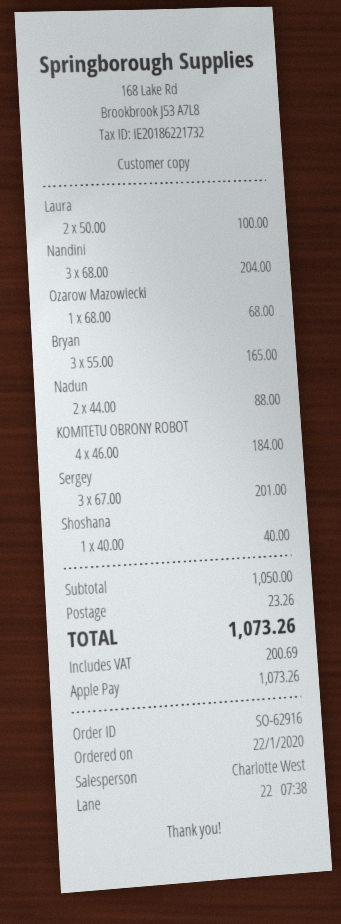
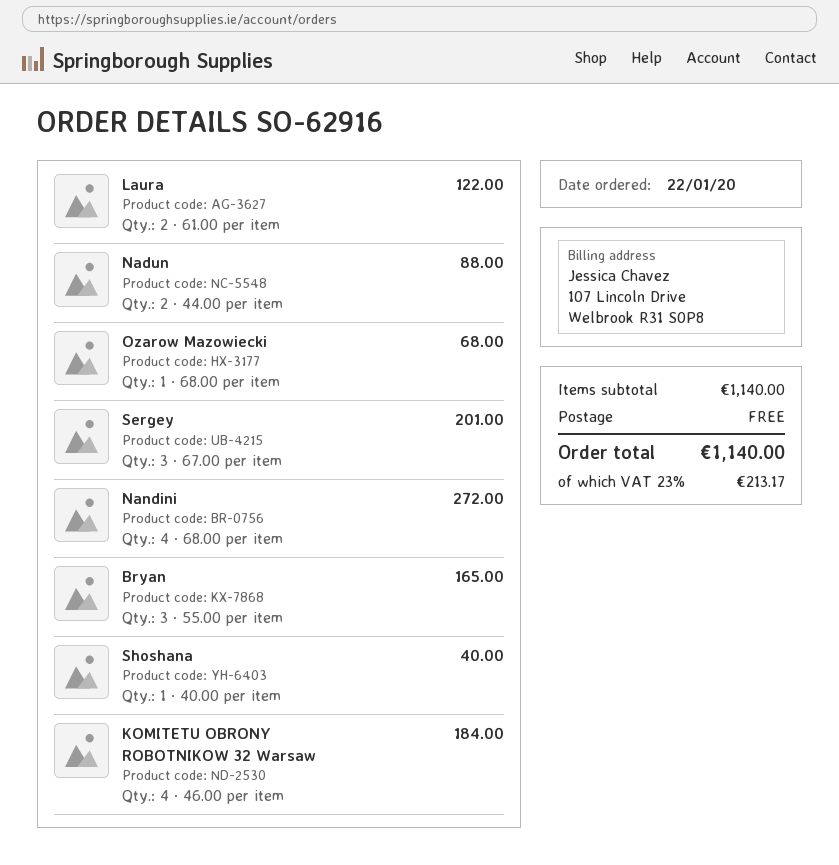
Laura: 2 x 50.00 = 100.00 -> 2 x 61.00 = 122.00
Nandini: 3 x 68.00 = 204.00 -> 4 x 68.00 = 272.00
subtotal: 1050.00 -> 1140.00
shipping: 23.26 -> 0.00
tax: 200.69 -> 213.17
total: 1073.26 -> 1140.00

